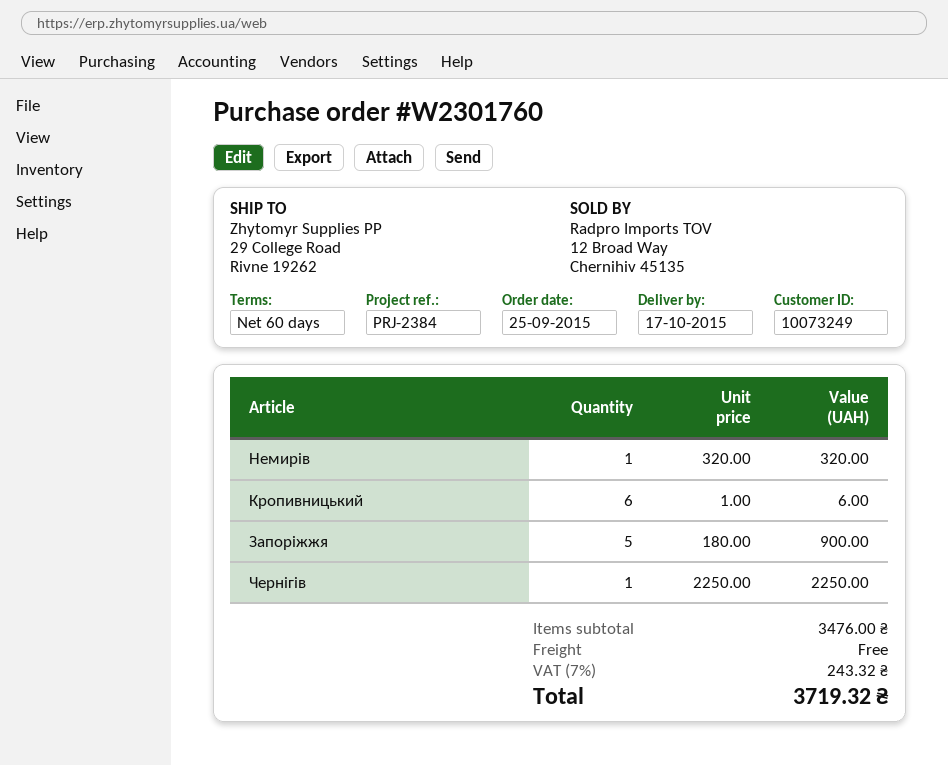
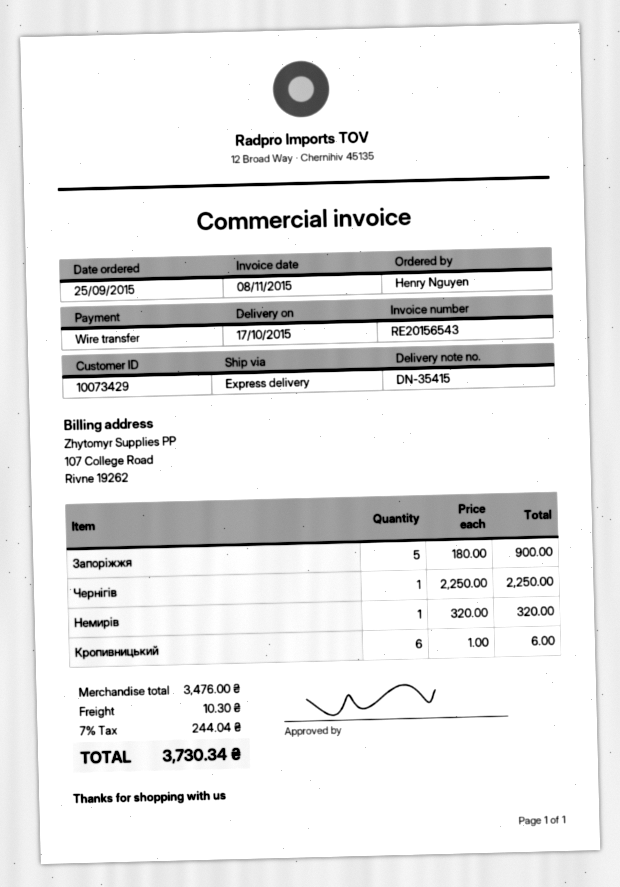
customer number: 10073249 -> 10073429
shipping: 0.00 -> 10.30
tax: 7% = 243.32 -> 7% = 244.04
total: 3719.32 -> 3730.34

